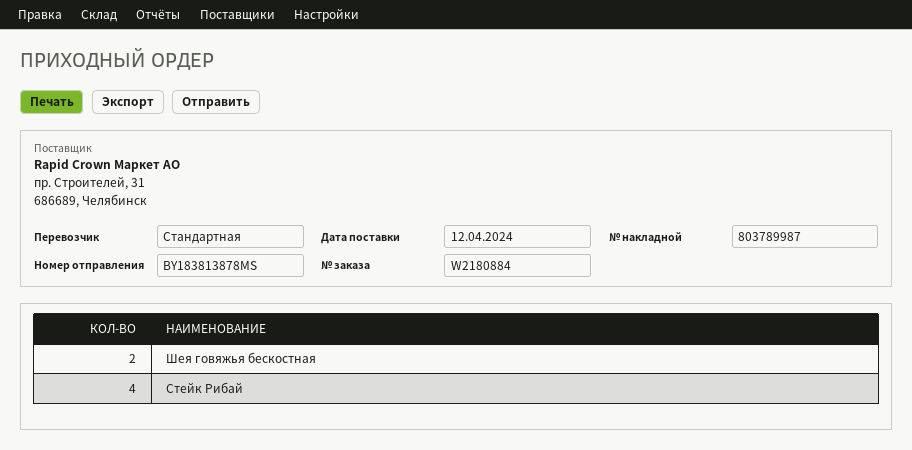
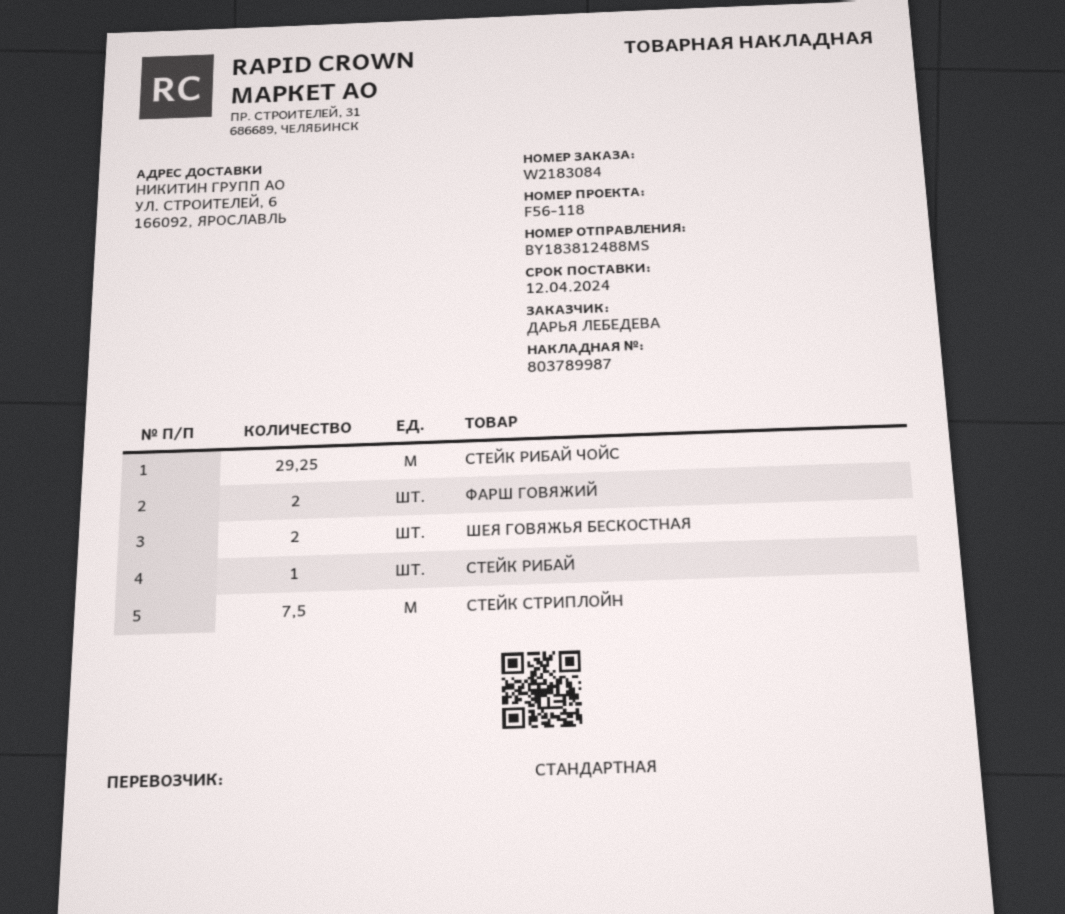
order number: W2180884 -> W2183084
tracking number: BY183813878MS -> BY183812488MS
Стейк Рибай: 4 -> 1
СТЕЙК РИБАЙ ЧОЙС: none -> 29.25
ФАРШ ГОВЯЖИЙ: none -> 2
СТЕЙК СТРИПЛОЙН: none -> 7.5

